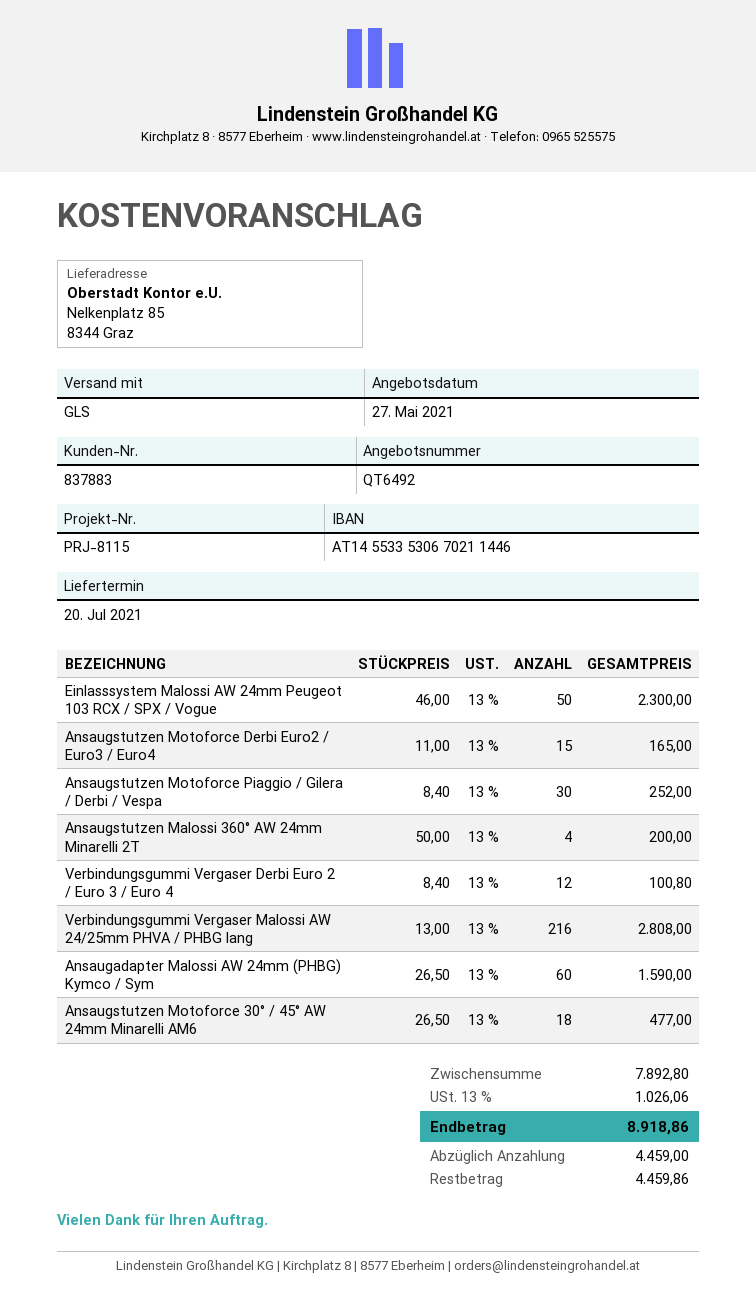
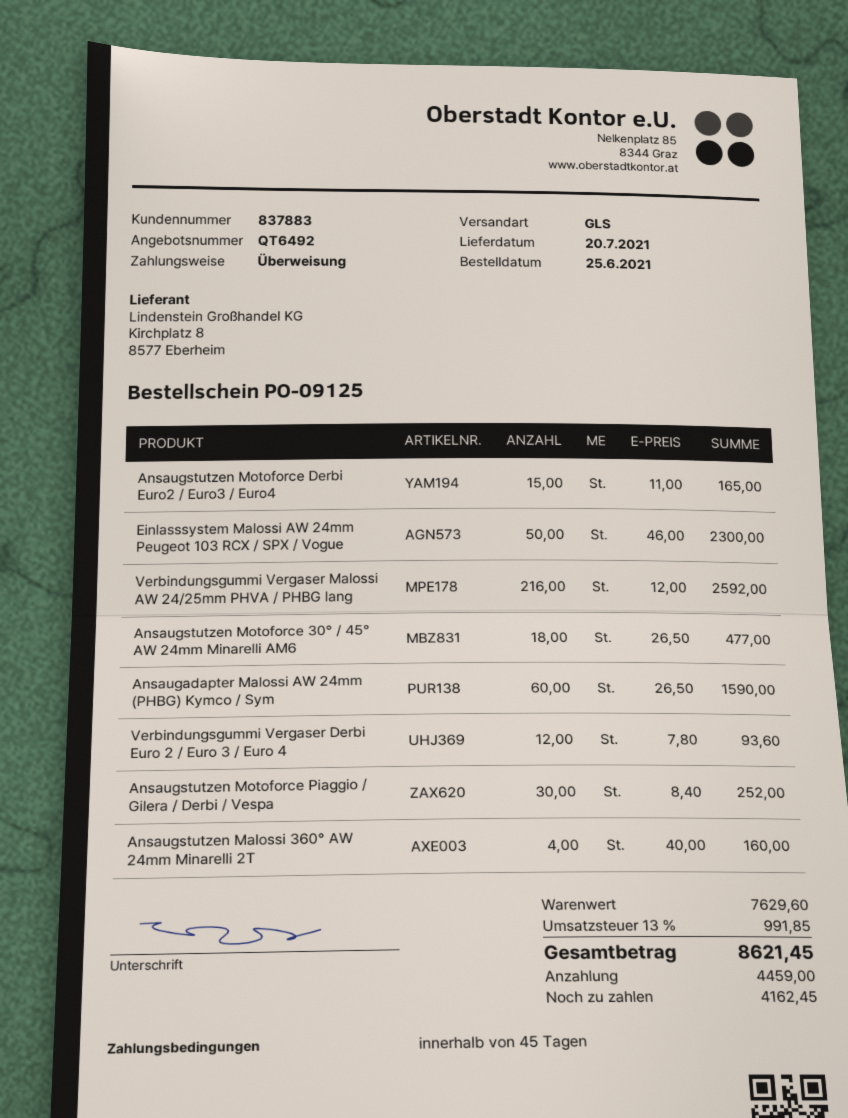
Ansaugstutzen Malossi 360° AW 24mm Minarelli 2T: 4 x 50.00 = 200.00 -> 4 x 40.00 = 160.00
Verbindungsgummi Vergaser Derbi Euro 2 / Euro 3 / Euro 4: 12 x 8.40 = 100.80 -> 12 x 7.80 = 93.60
Verbindungsgummi Vergaser Malossi AW 24/25mm PHVA / PHBG lang: 216 x 13.00 = 2808.00 -> 216 x 12.00 = 2592.00
subtotal: 7892.80 -> 7629.60
tax: 13% = 1026.06 -> 13% = 991.85
total: 8918.86 -> 8621.45
balance: 4459.86 -> 4162.45

